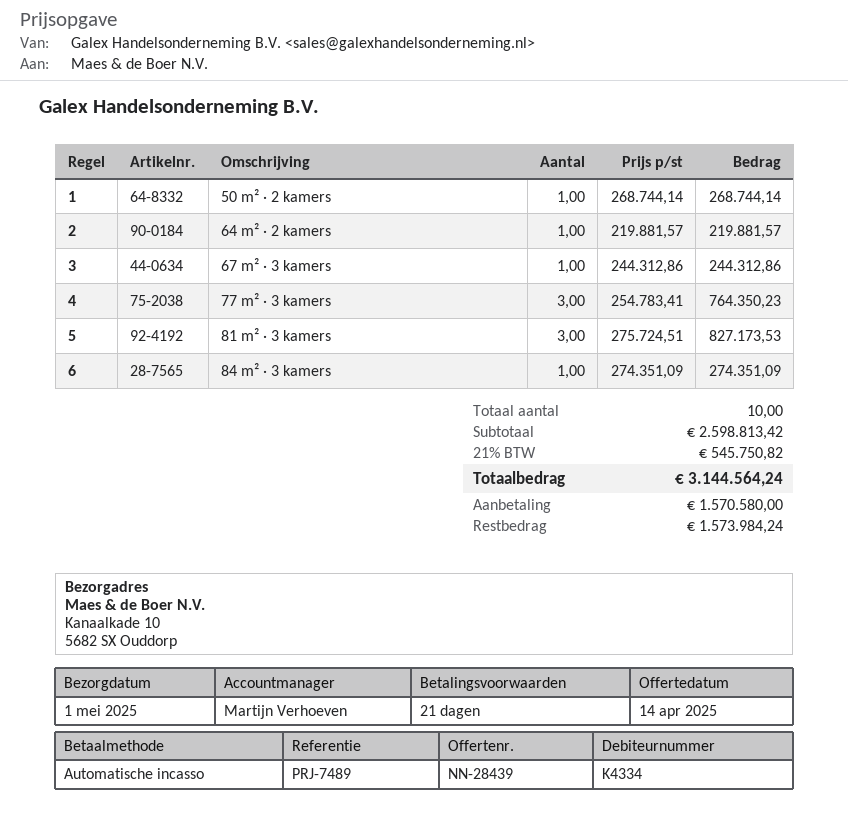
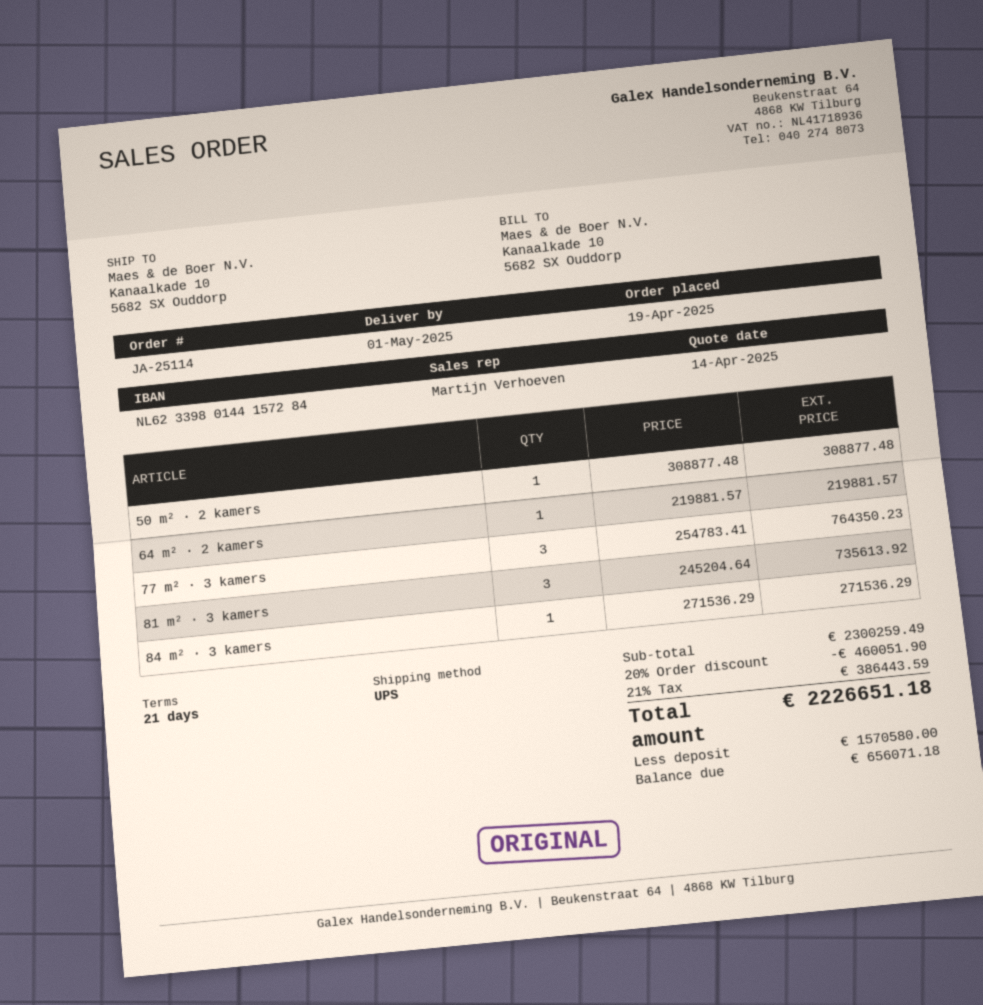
50 m² · 2 kamers: 1 x 268744.14 = 268744.14 -> 1 x 308877.48 = 308877.48
67 m² · 3 kamers: 1 x 244312.86 = 244312.86 -> none
81 m² · 3 kamers: 3 x 275724.51 = 827173.53 -> 3 x 245204.64 = 735613.92
84 m² · 3 kamers: 1 x 274351.09 = 274351.09 -> 1 x 271536.29 = 271536.29
subtotal: 2598813.42 -> 2300259.49
discount: none -> 20% = 460051.90
tax: 21% = 545750.82 -> 21% = 386443.59
total: 3144564.24 -> 2226651.18
balance: 1573984.24 -> 656071.18

